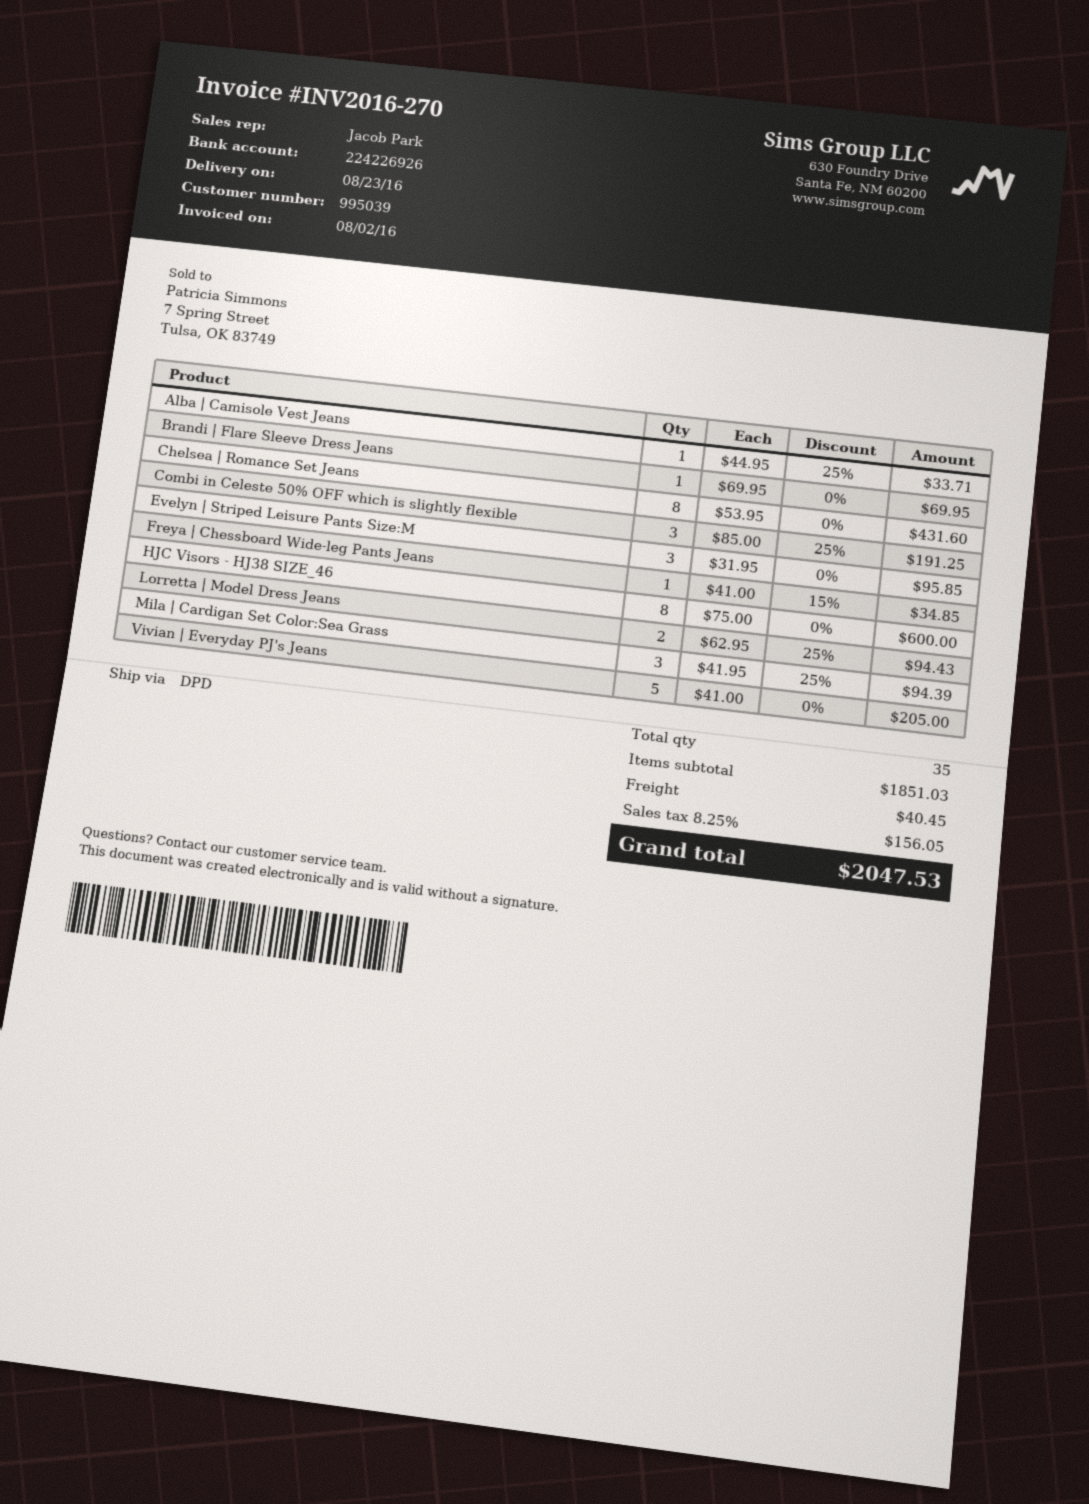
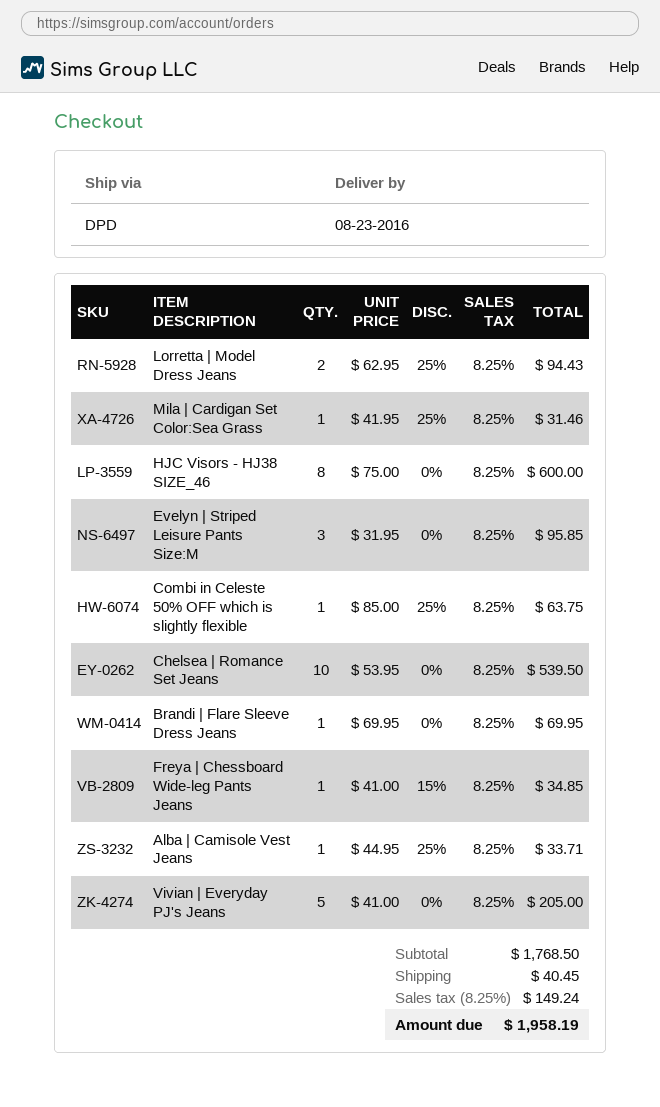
Chelsea | Romance Set Jeans: 8 x 53.95 = 431.60 -> 10 x 53.95 = 539.50
Combi in Celeste 50% OFF which is slightly flexible: 3 x 85.00 - 25% = 191.25 -> 1 x 85.00 - 25% = 63.75
Mila | Cardigan Set Color:Sea Grass: 3 x 41.95 - 25% = 94.39 -> 1 x 41.95 - 25% = 31.46
subtotal: 1851.03 -> 1768.50
tax: 8.25% = 156.05 -> 8.25% = 149.24
total: 2047.53 -> 1958.19

